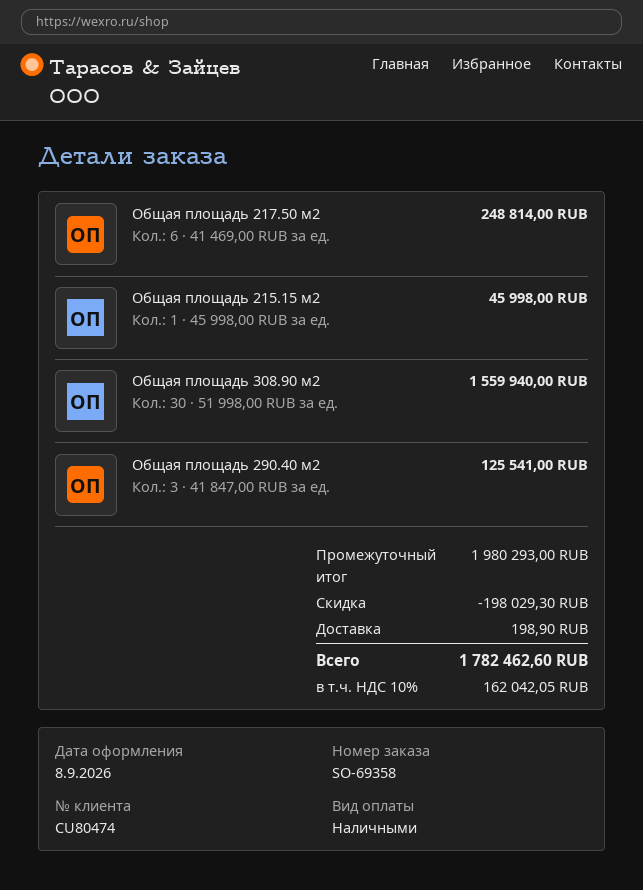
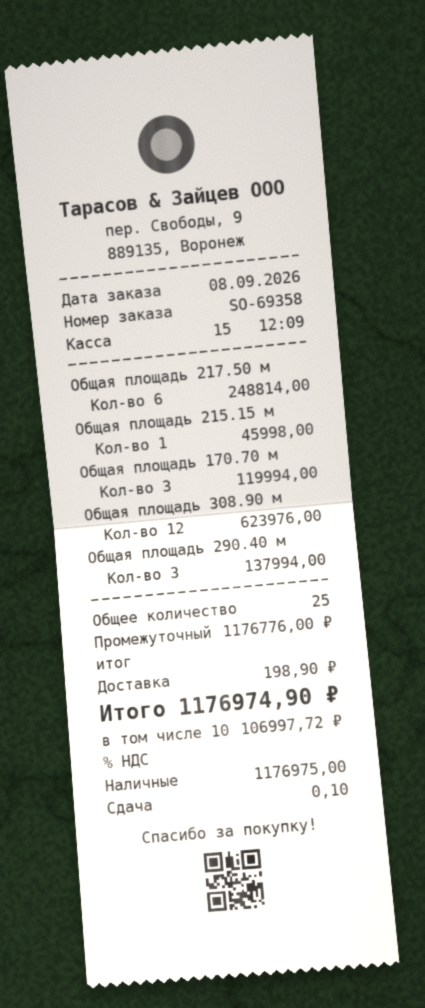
Общая площадь 308.90 м2: 30 for 1559940.00 -> 12 for 623976.00
Общая площадь 290.40 м2: 3 for 125541.00 -> 3 for 137994.00
Общая площадь 170.70 м: none -> 3 for 119994.00
subtotal: 1980293.00 -> 1176776.00
discount: 198029.30 -> none
tax: 10% = 162042.05 -> 10% = 106997.72
total: 1782462.60 -> 1176974.90

